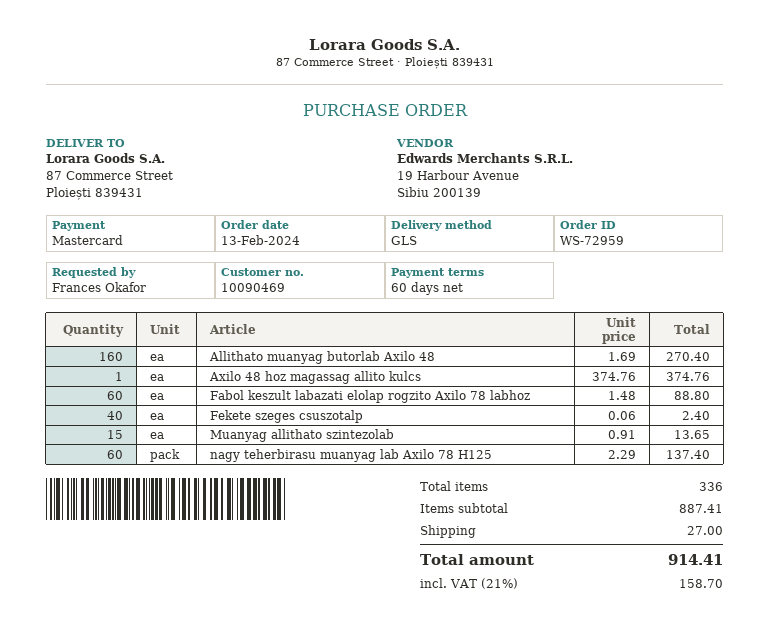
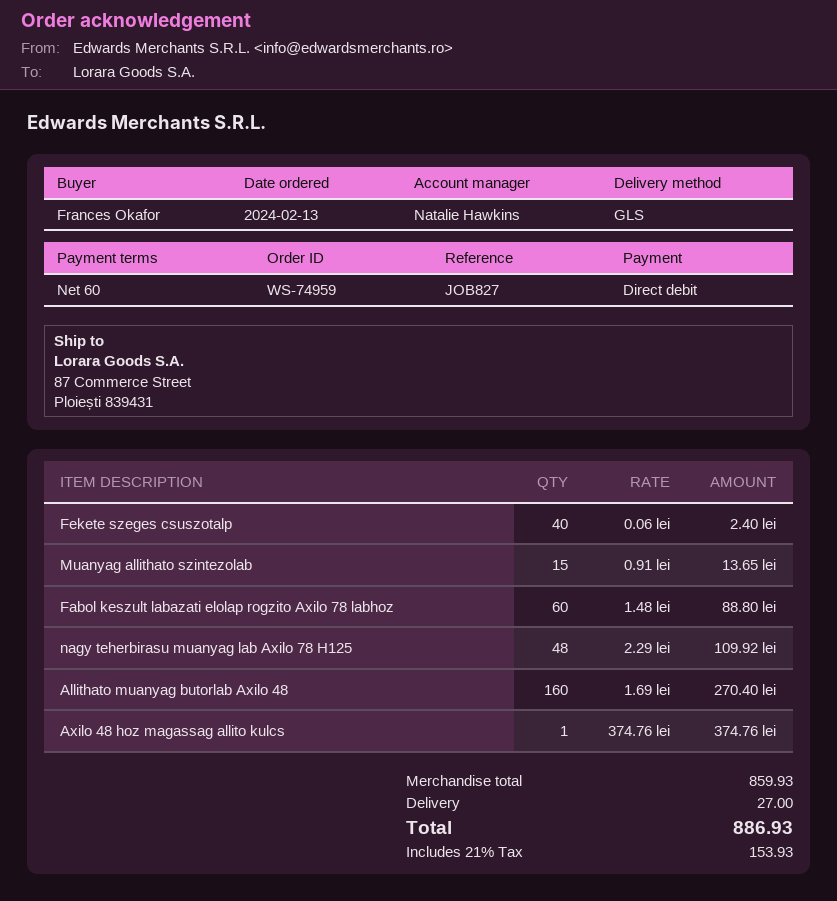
order number: WS-72959 -> WS-74959
payment method: Mastercard -> direct debit
nagy teherbirasu muanyag lab Axilo 78 H125: 60 x 2.29 = 137.40 -> 48 x 2.29 = 109.92
subtotal: 887.41 -> 859.93
tax: 21% = 158.70 -> 21% = 153.93
total: 914.41 -> 886.93

